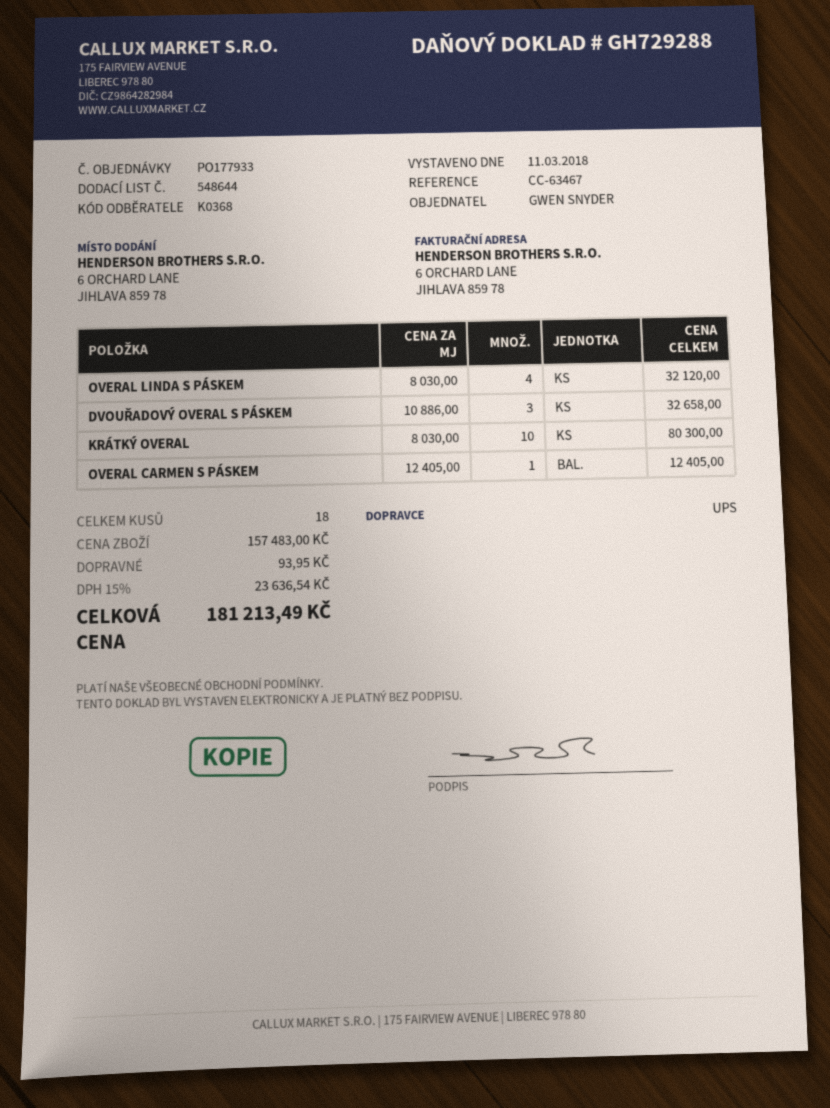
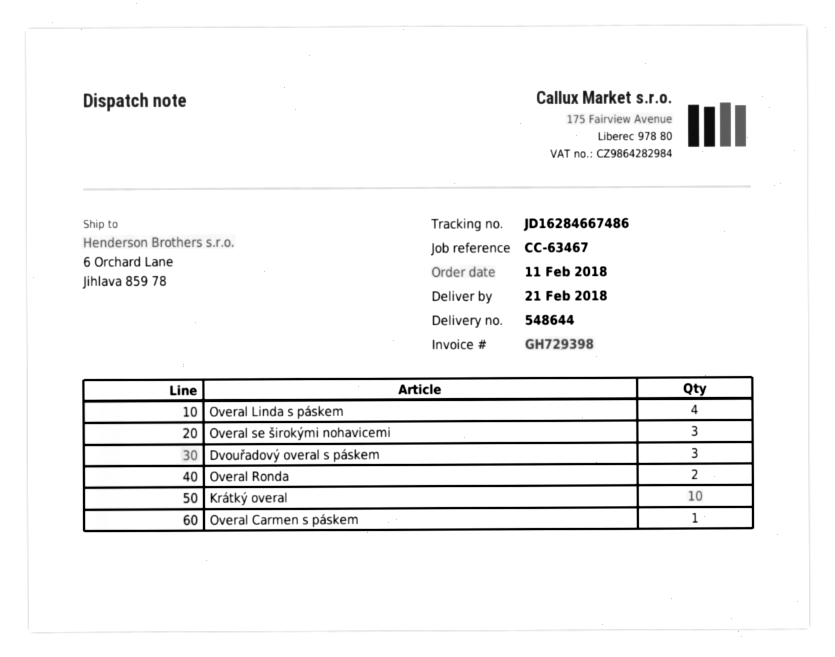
invoice number: GH729288 -> GH729398
Overal se širokými nohavicemi: none -> 3
Overal Ronda: none -> 2

